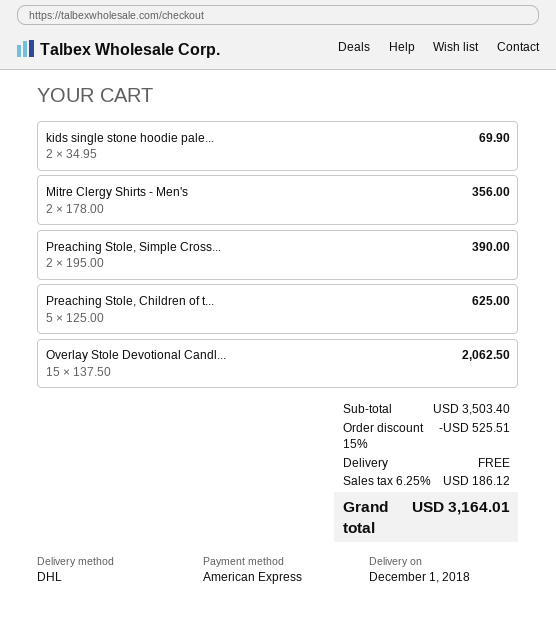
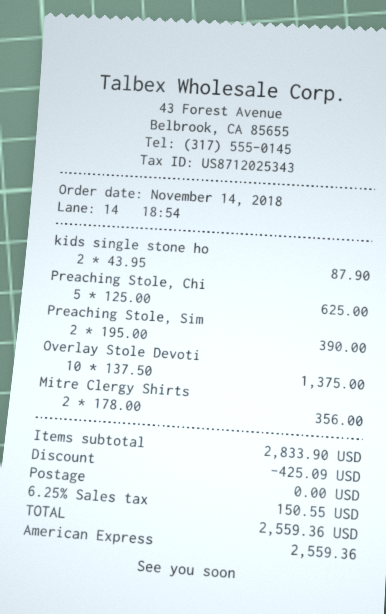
kids single stone hoodie pale...: 2 x 34.95 = 69.90 -> 2 x 43.95 = 87.90
Overlay Stole Devotional Candl...: 15 x 137.50 = 2062.50 -> 10 x 137.50 = 1375.00
subtotal: 3503.40 -> 2833.90
discount: 525.51 -> 425.09
tax: 6.25% = 186.12 -> 6.25% = 150.55
total: 3164.01 -> 2559.36

